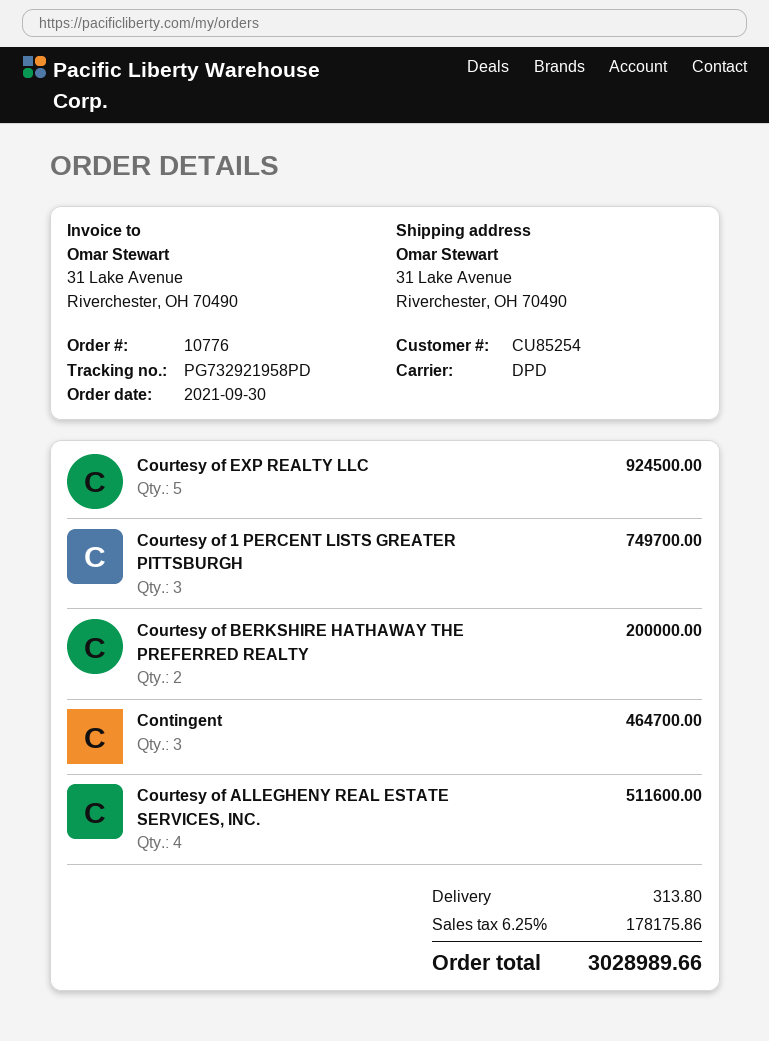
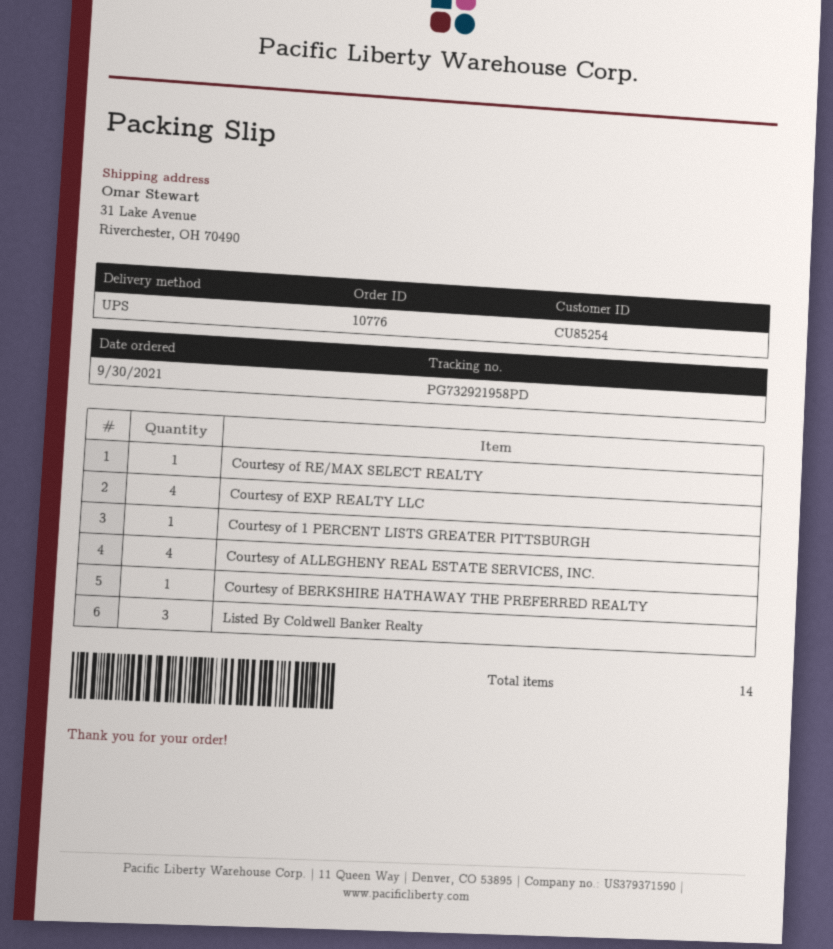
shipping method: DPD -> UPS
Courtesy of EXP REALTY LLC: 5 -> 4
Courtesy of 1 PERCENT LISTS GREATER PITTSBURGH: 3 -> 1
Courtesy of BERKSHIRE HATHAWAY THE PREFERRED REALTY: 2 -> 1
Contingent: 3 -> none
Courtesy of RE/MAX SELECT REALTY: none -> 1
Listed By Coldwell Banker Realty: none -> 3

